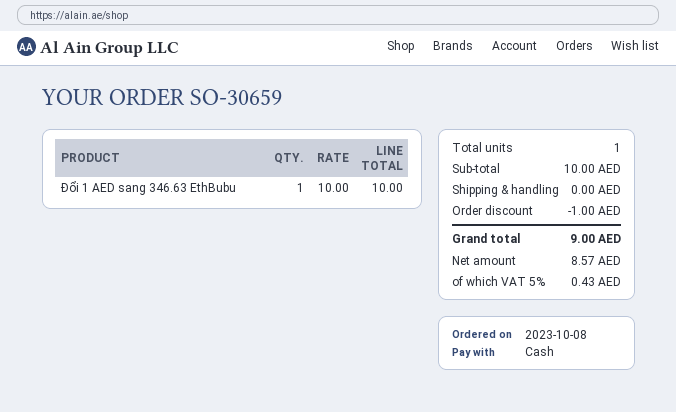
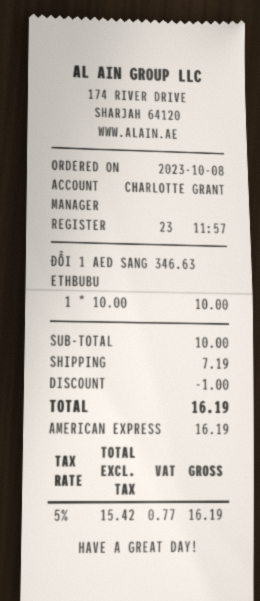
payment method: cash -> American Express
shipping: 0.00 -> 7.19
net: 8.57 -> 15.42
tax: 5% = 0.43 -> 5% = 0.77
total: 9.00 -> 16.19

